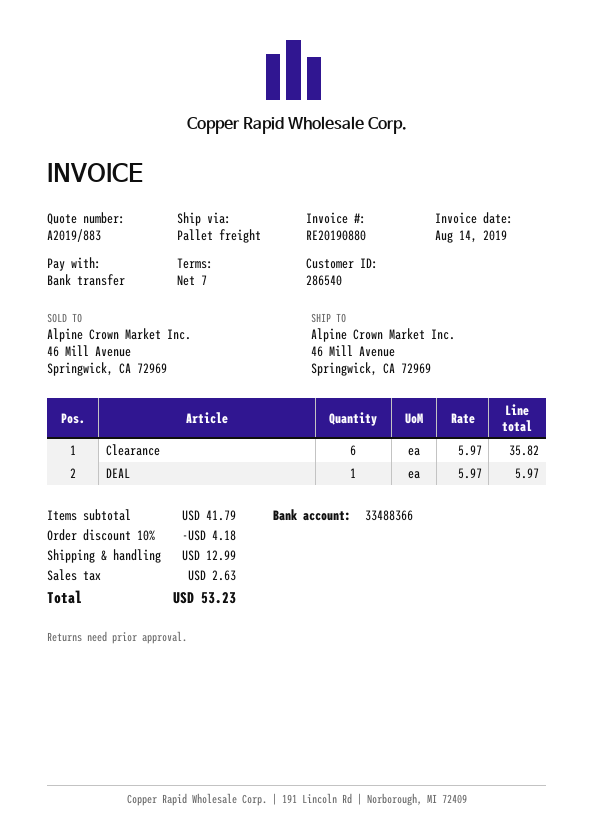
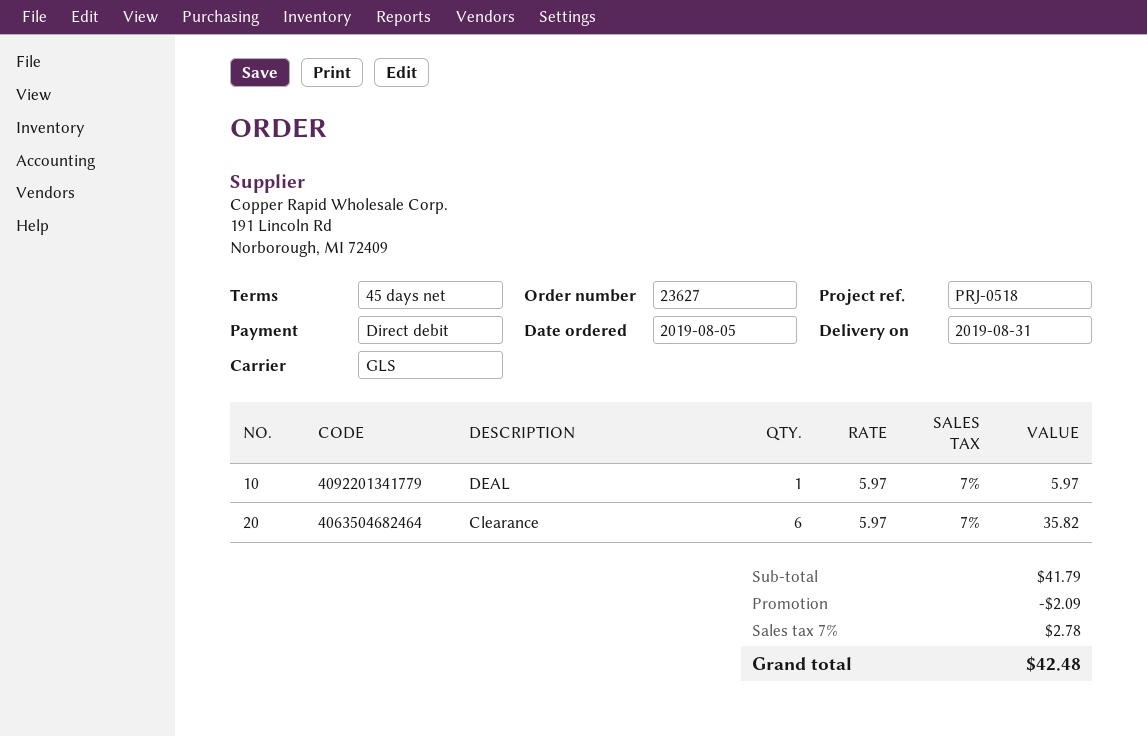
payment terms: 7 days -> 45 days
payment method: bank transfer -> direct debit
shipping method: pallet freight -> GLS
discount: 4.18 -> 2.09
shipping: 12.99 -> none
tax: 2.63 -> 2.78
total: 53.23 -> 42.48

